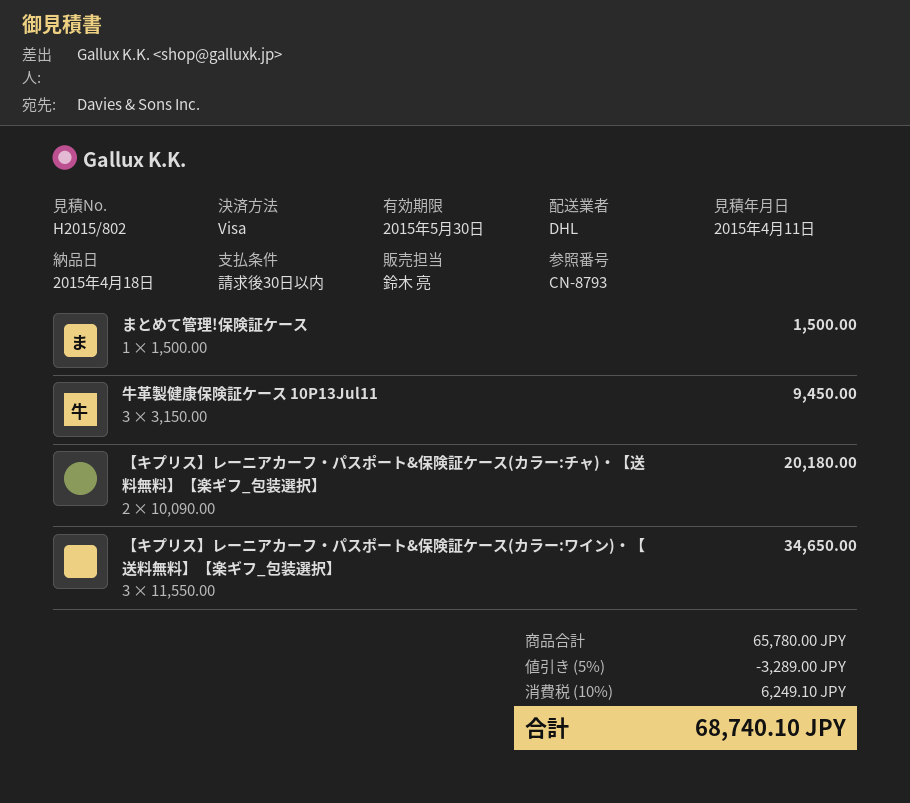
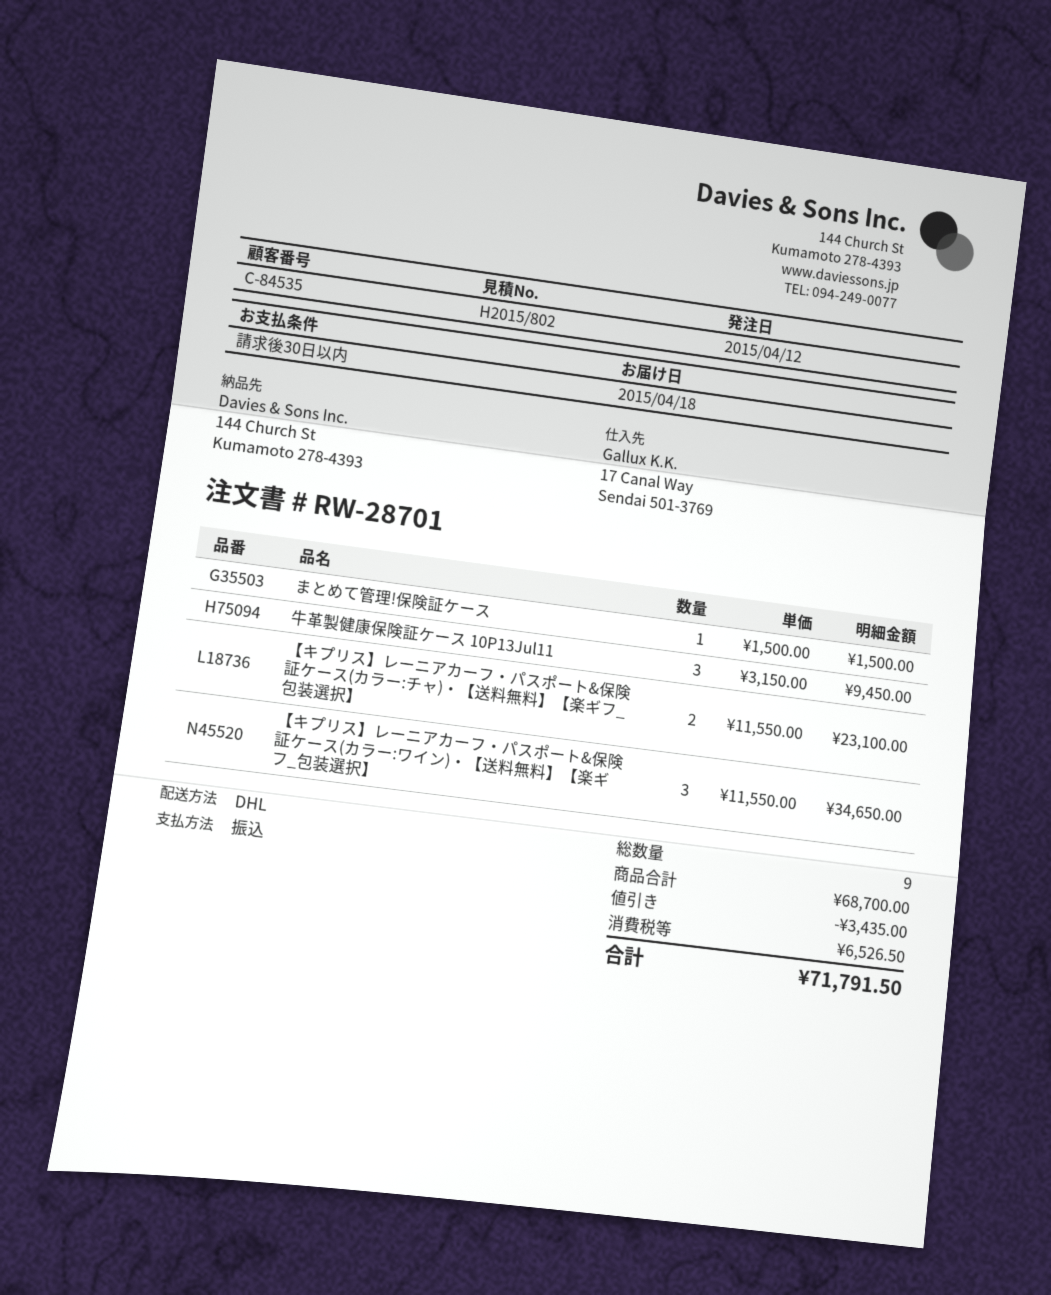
payment method: Visa -> bank transfer
【キプリス】レーニアカーフ・パスポート&保険証ケース(カラー:チャ)・【送料無料】【楽ギフ_包装選択】: 2 x 10090.00 = 20180.00 -> 2 x 11550.00 = 23100.00
subtotal: 65780.00 -> 68700.00
discount: 3289.00 -> 3435.00
tax: 6249.10 -> 6526.50
total: 68740.10 -> 71791.50

